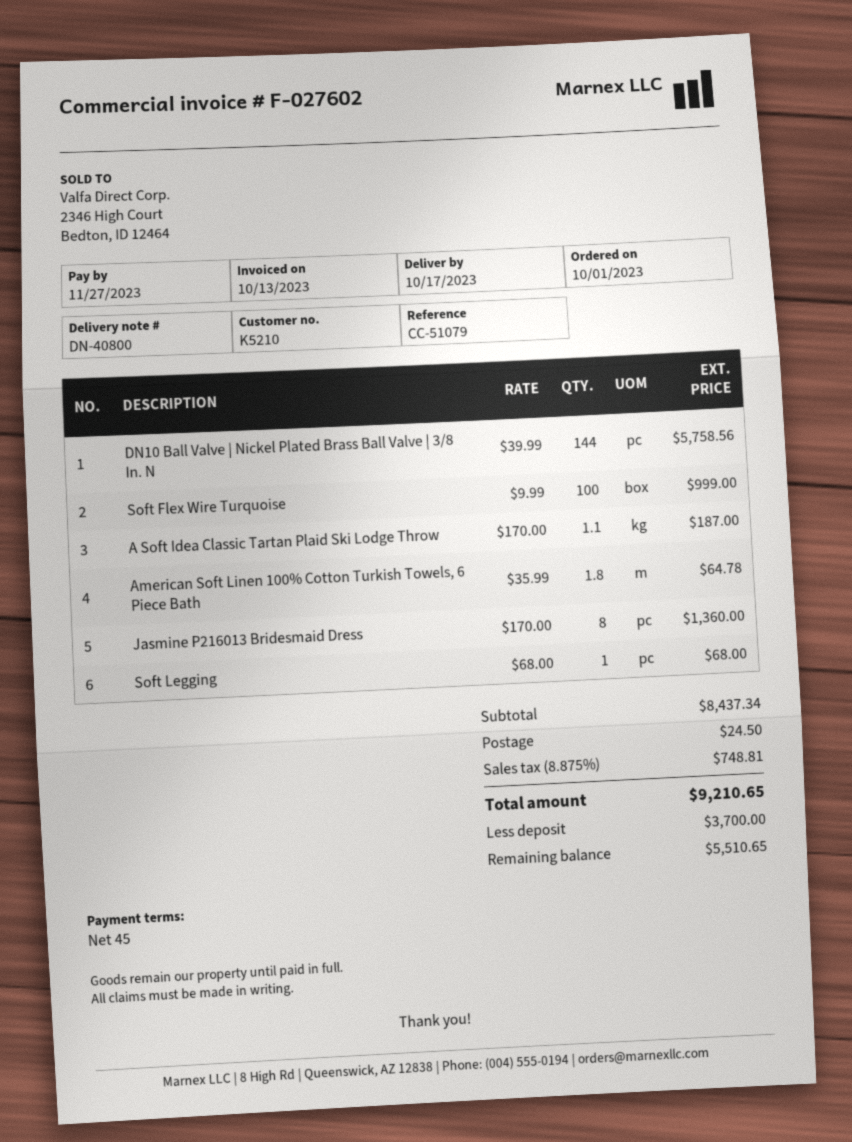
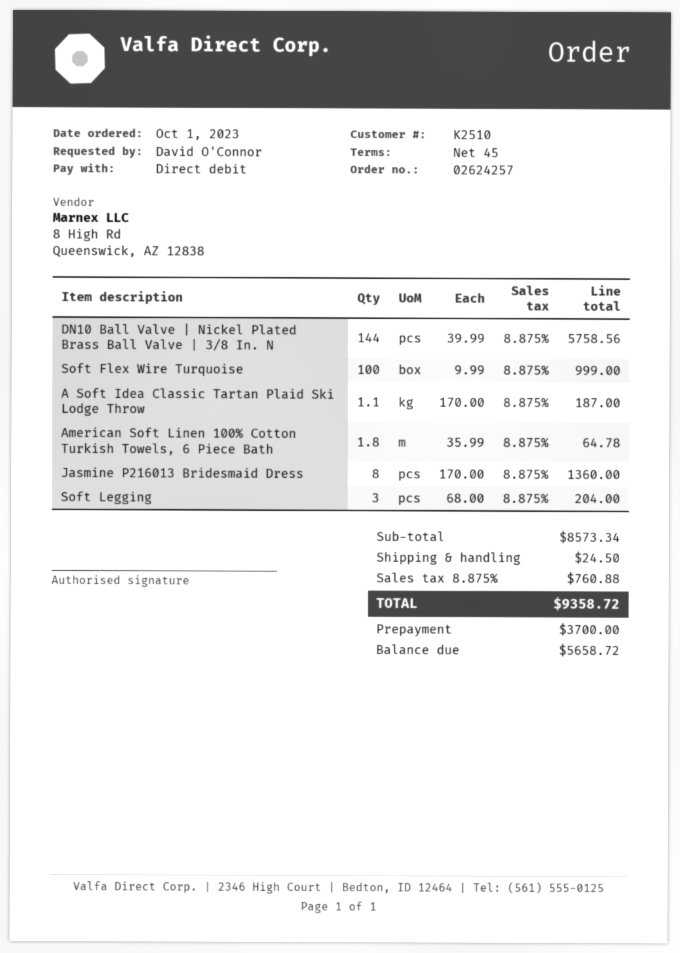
customer number: K5210 -> K2510
Soft Legging: 1 x 68.00 = 68.00 -> 3 x 68.00 = 204.00
subtotal: 8437.34 -> 8573.34
tax: 8.875% = 748.81 -> 8.875% = 760.88
total: 9210.65 -> 9358.72
balance: 5510.65 -> 5658.72

